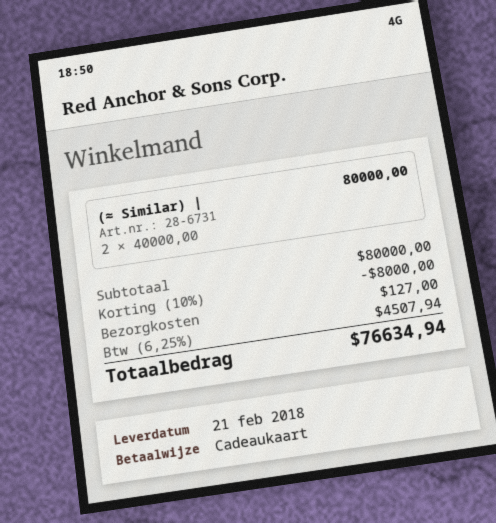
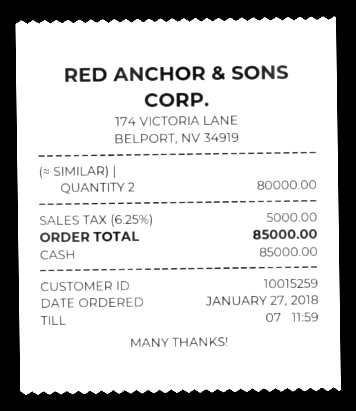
payment method: gift card -> cash
discount: 10% = 8000.00 -> none
shipping: 127.00 -> none
tax: 6.25% = 4507.94 -> 6.25% = 5000.00
total: 76634.94 -> 85000.00

